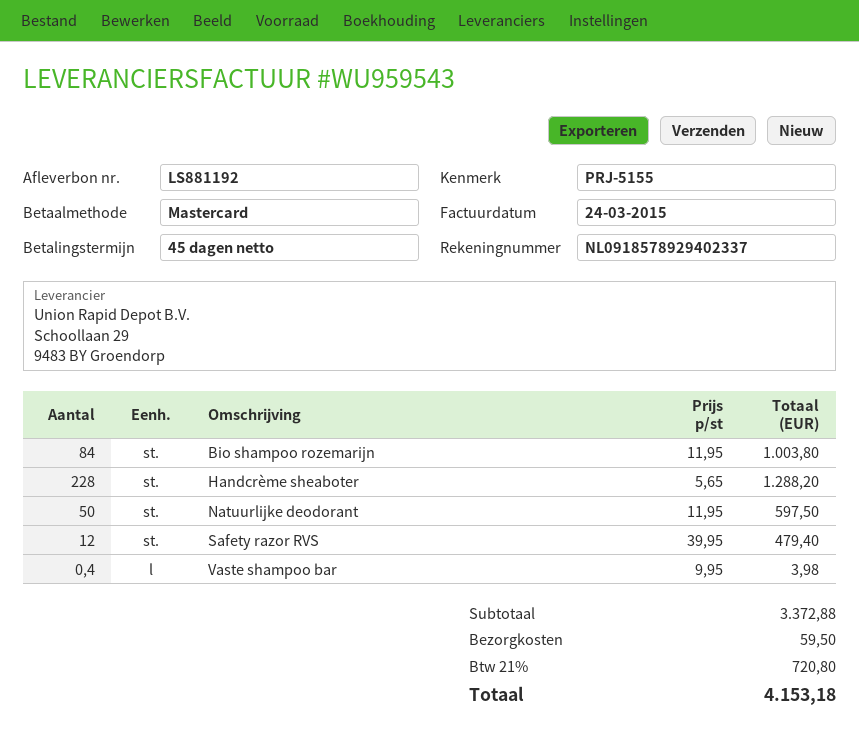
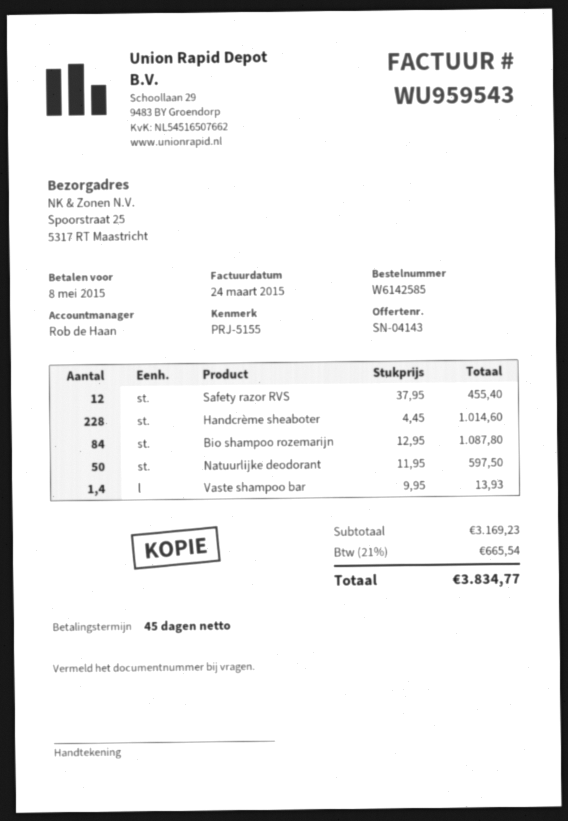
Bio shampoo rozemarijn: 84 x 11.95 = 1003.80 -> 84 x 12.95 = 1087.80
Handcrème sheaboter: 228 x 5.65 = 1288.20 -> 228 x 4.45 = 1014.60
Safety razor RVS: 12 x 39.95 = 479.40 -> 12 x 37.95 = 455.40
Vaste shampoo bar: 0.4 x 9.95 = 3.98 -> 1.4 x 9.95 = 13.93
subtotal: 3372.88 -> 3169.23
shipping: 59.50 -> none
tax: 21% = 720.80 -> 21% = 665.54
total: 4153.18 -> 3834.77

